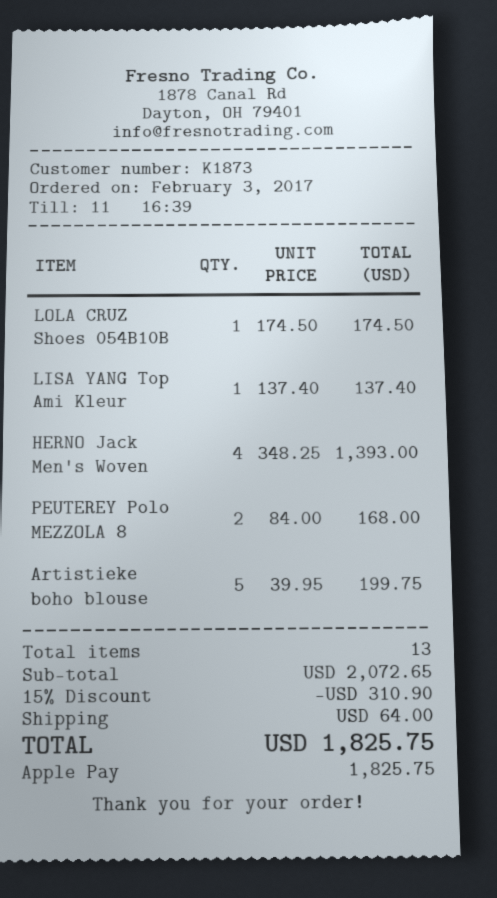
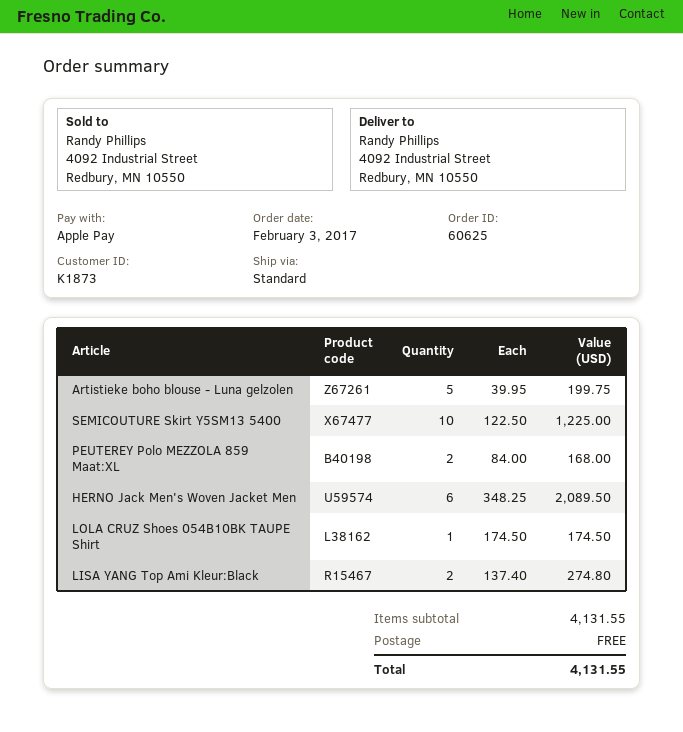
LISA YANG Top Ami Kleur: 1 x 137.40 = 137.40 -> 2 x 137.40 = 274.80
HERNO Jack Men's Woven: 4 x 348.25 = 1393.00 -> 6 x 348.25 = 2089.50
SEMICOUTURE Skirt Y5SM13 5400: none -> 10 x 122.50 = 1225.00
subtotal: 2072.65 -> 4131.55
discount: 15% = 310.90 -> none
shipping: 64.00 -> 0.00
total: 1825.75 -> 4131.55

